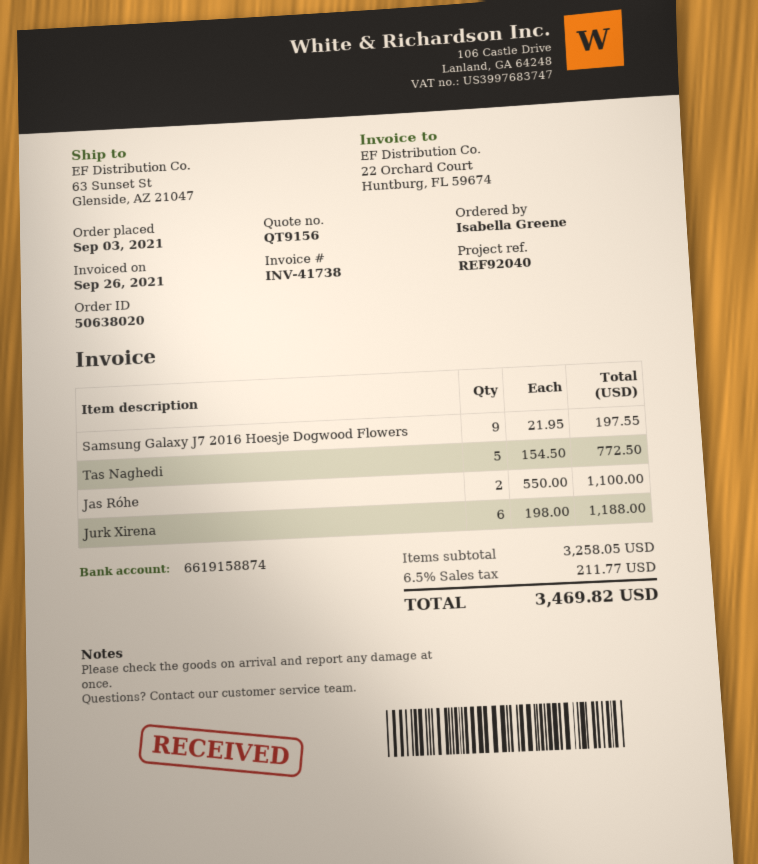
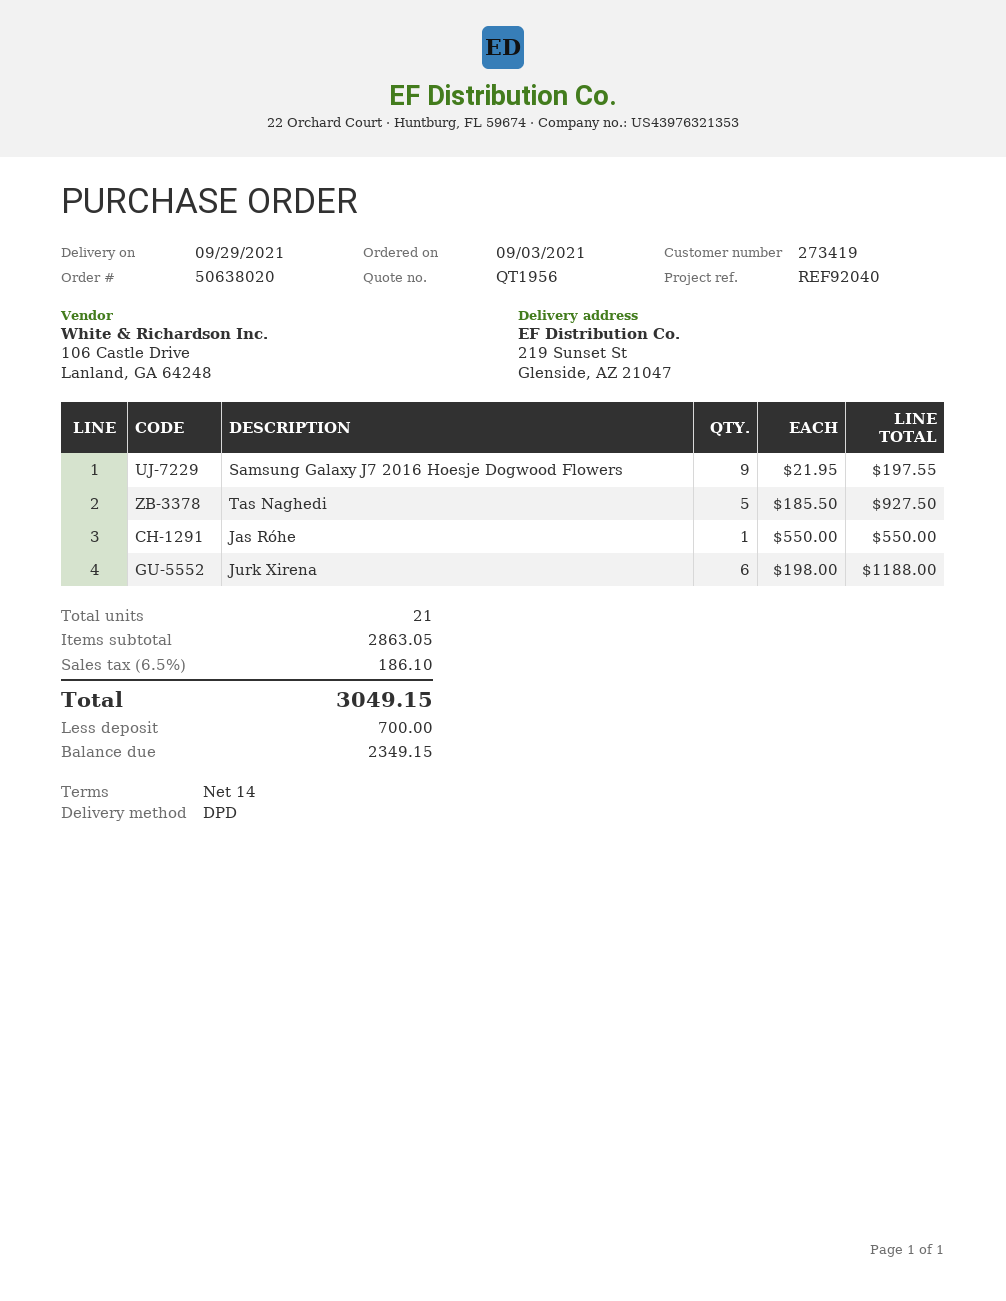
quote number: QT9156 -> QT1956
ship to: 63 Sunset St, Glenside, AZ 21047 -> 219 Sunset St, Glenside, AZ 21047
Tas Naghedi: 5 x 154.50 = 772.50 -> 5 x 185.50 = 927.50
Jas Róhe: 2 x 550.00 = 1100.00 -> 1 x 550.00 = 550.00
subtotal: 3258.05 -> 2863.05
tax: 6.5% = 211.77 -> 6.5% = 186.10
total: 3469.82 -> 3049.15

